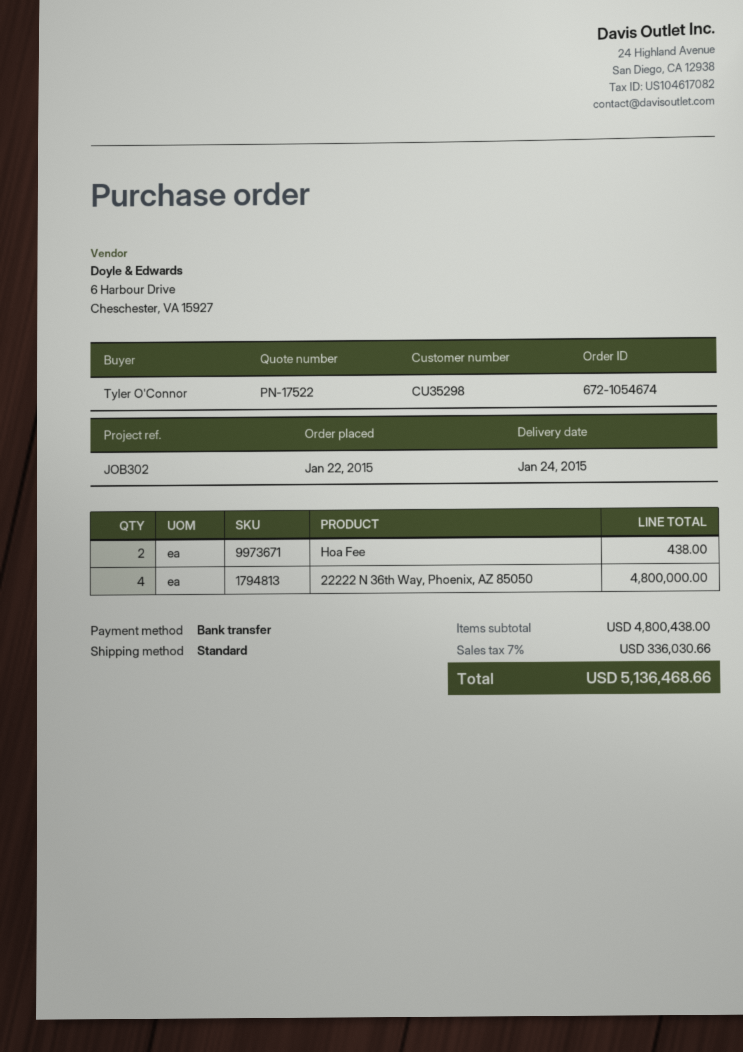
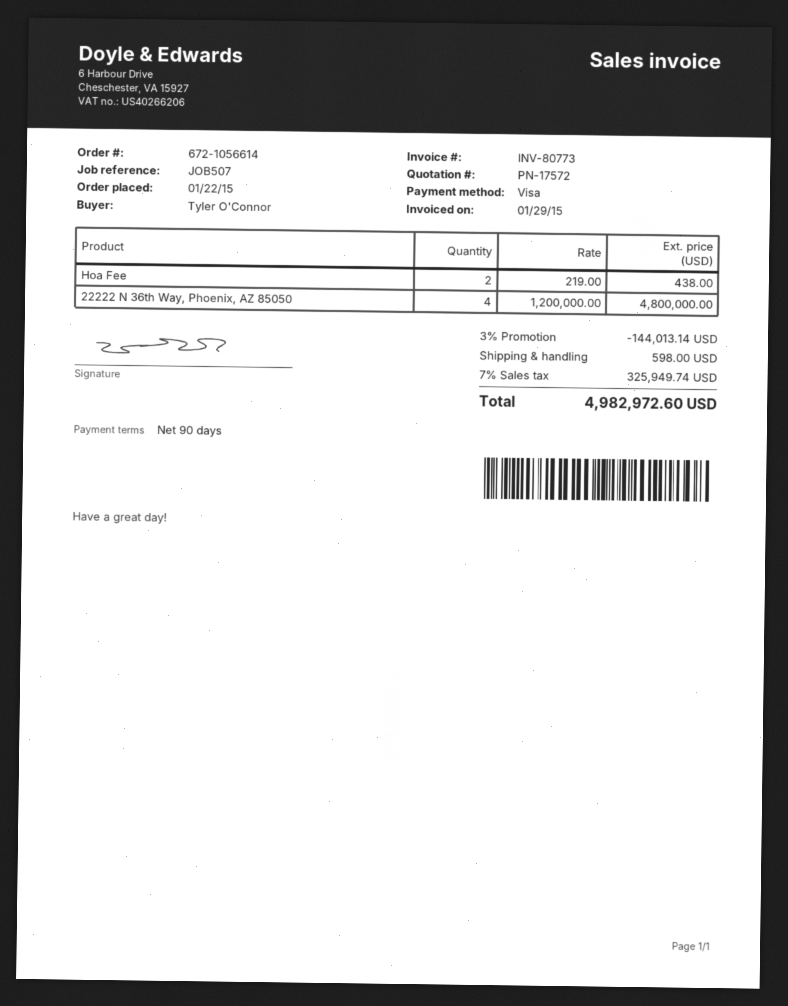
quote number: PN-17522 -> PN-17572
order number: 672-1054674 -> 672-1056614
reference: JOB302 -> JOB507
payment method: bank transfer -> Visa
discount: none -> 3% = 144013.14
shipping: none -> 598.00
tax: 7% = 336030.66 -> 7% = 325949.74
total: 5136468.66 -> 4982972.60

